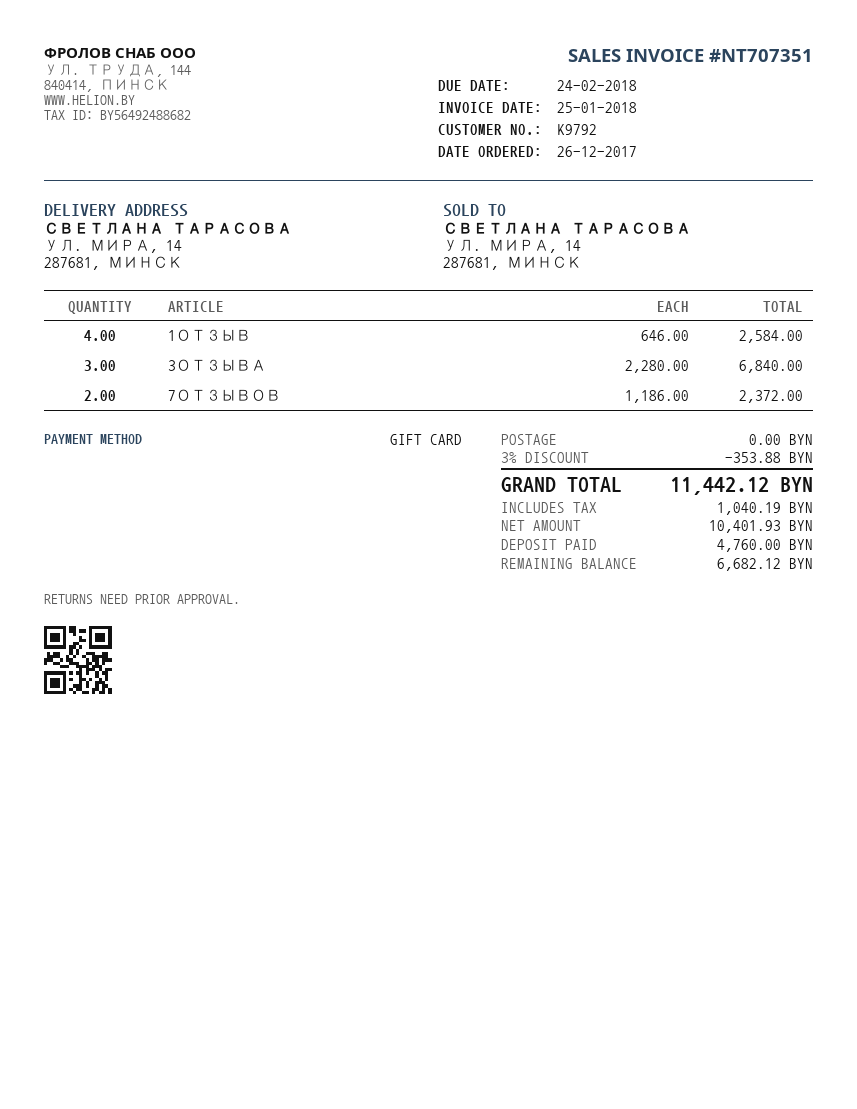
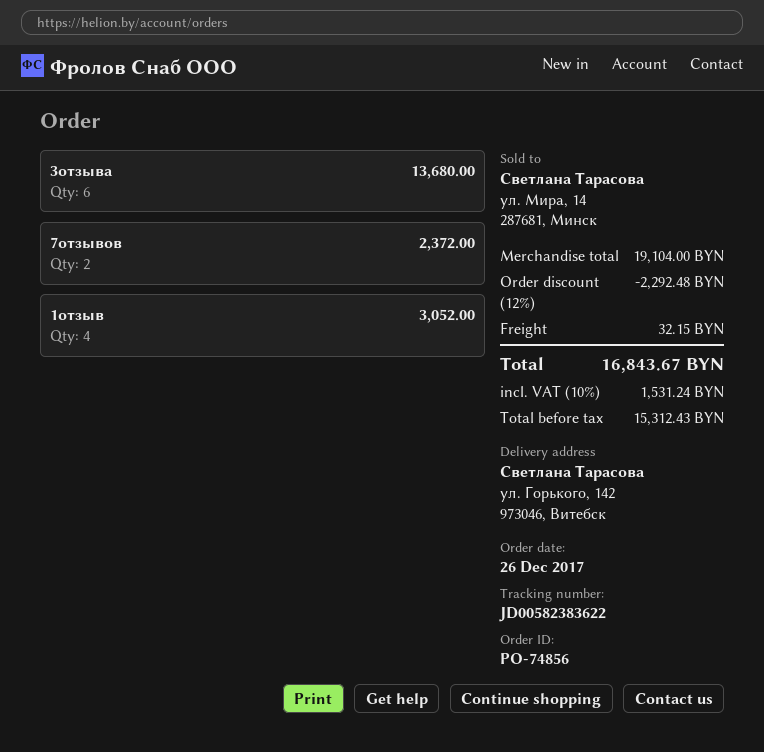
ship to: УЛ. МИРА, 14, 287681, МИНСК -> ул. Горького, 142, 973046, Витебск
1ОТЗЫВ: 4 for 2584.00 -> 4 for 3052.00
3ОТЗЫВА: 3 for 6840.00 -> 6 for 13680.00
discount: 3% = 353.88 -> 12% = 2292.48
shipping: 0.00 -> 32.15
net: 10401.93 -> 15312.43
tax: 1040.19 -> 1531.24
total: 11442.12 -> 16843.67

